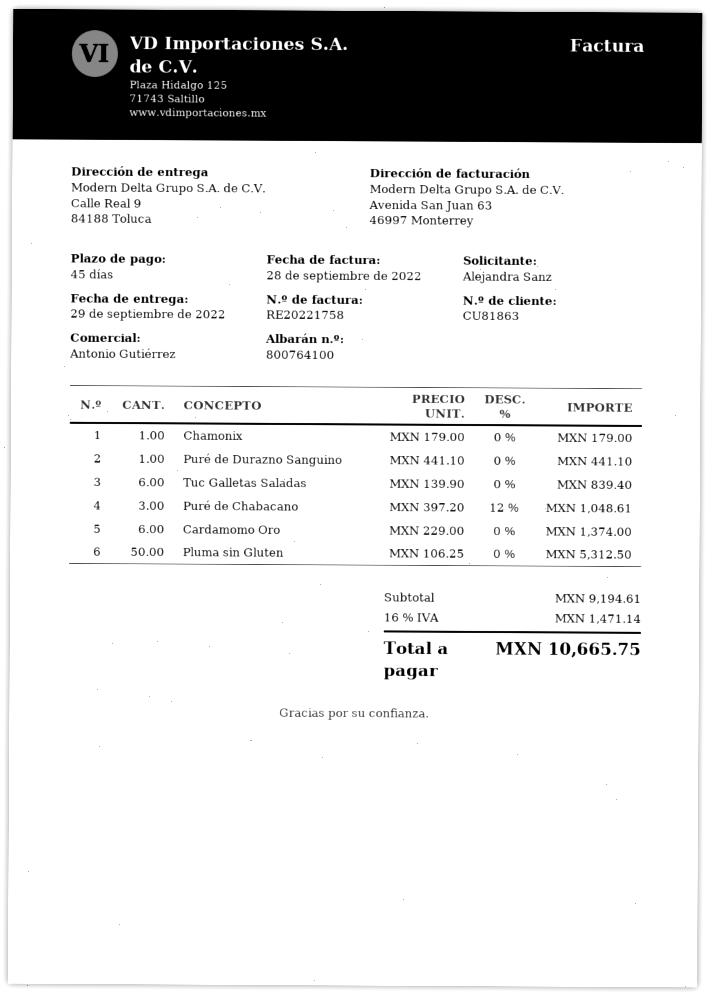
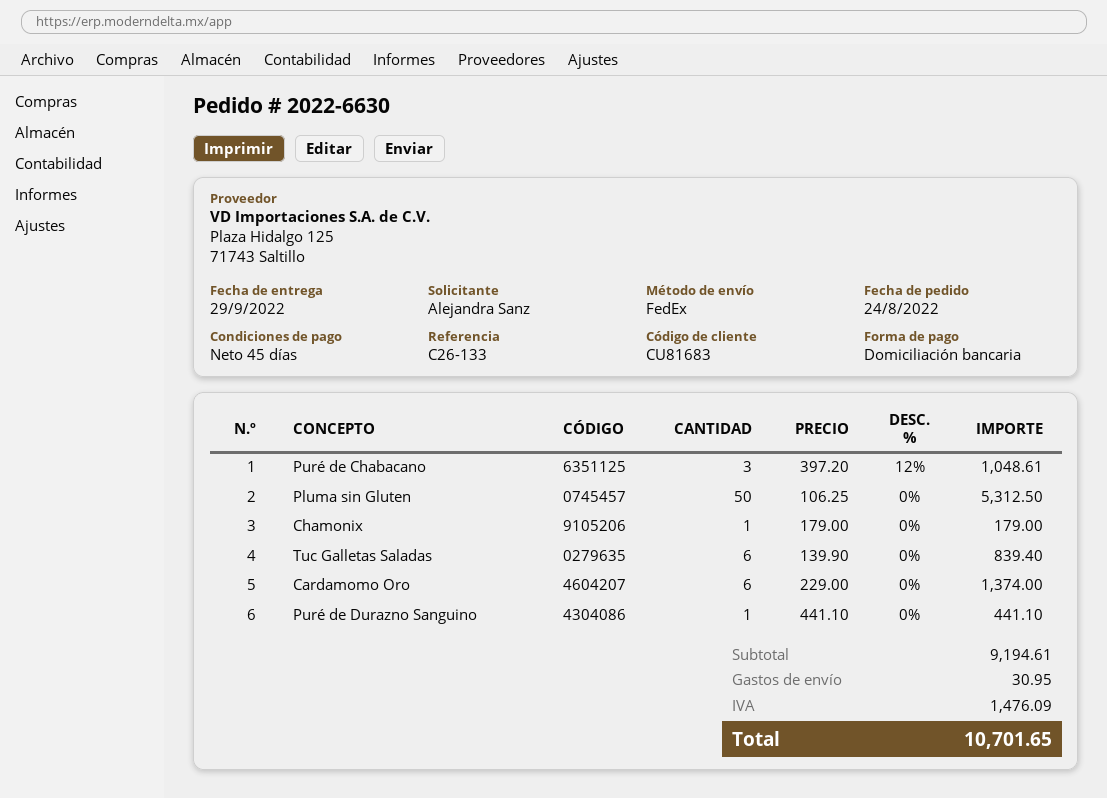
customer number: CU81863 -> CU81683
shipping: none -> 30.95
tax: 1471.14 -> 1476.09
total: 10665.75 -> 10701.65

